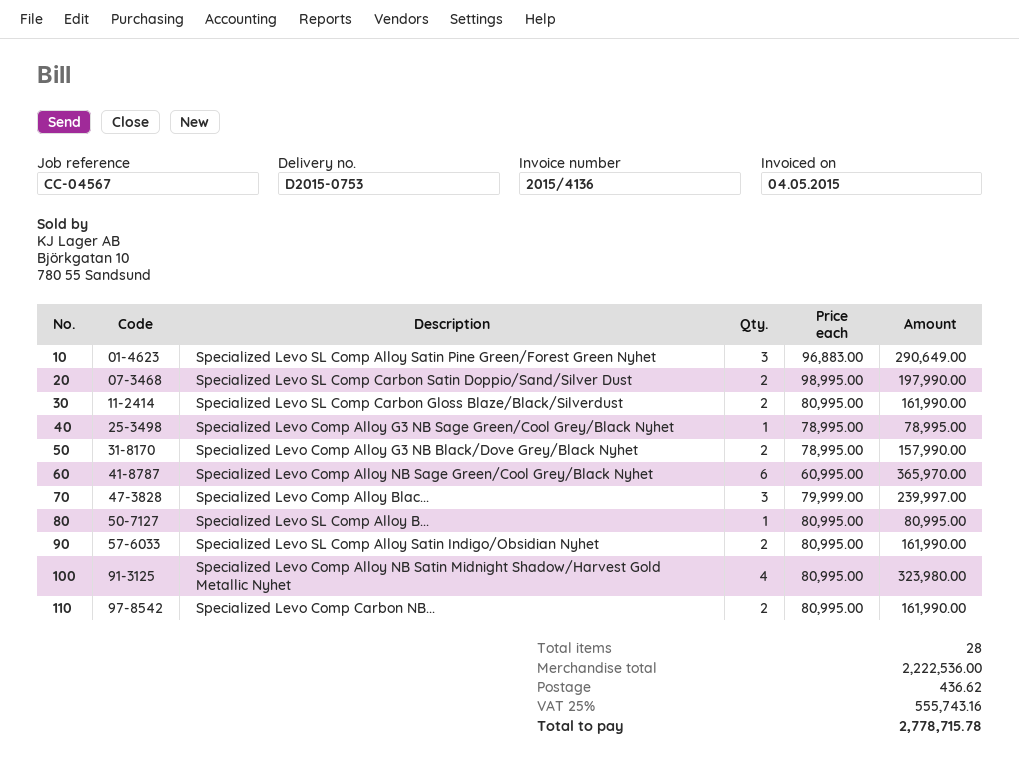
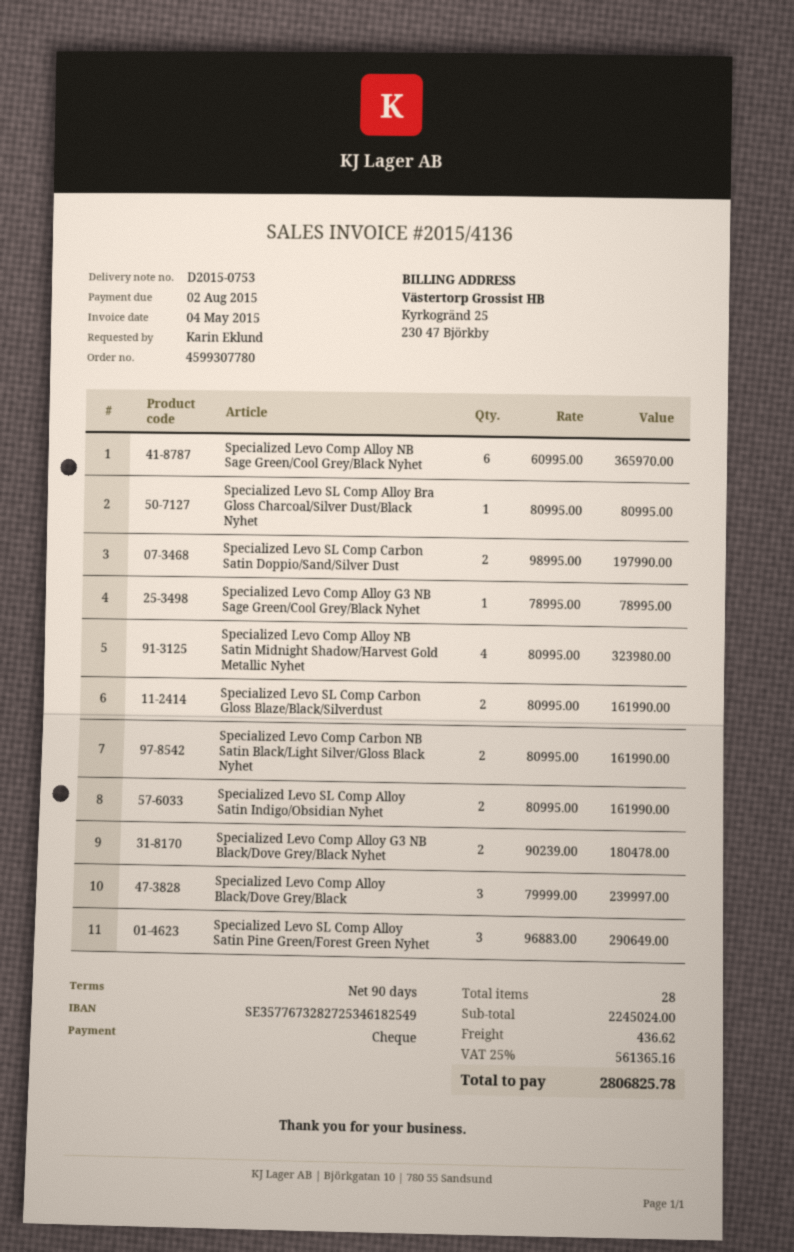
Specialized Levo Comp Alloy G3 NB Black/Dove Grey/Black Nyhet: 2 x 78995.00 = 157990.00 -> 2 x 90239.00 = 180478.00
subtotal: 2222536.00 -> 2245024.00
tax: 25% = 555743.16 -> 25% = 561365.16
total: 2778715.78 -> 2806825.78

